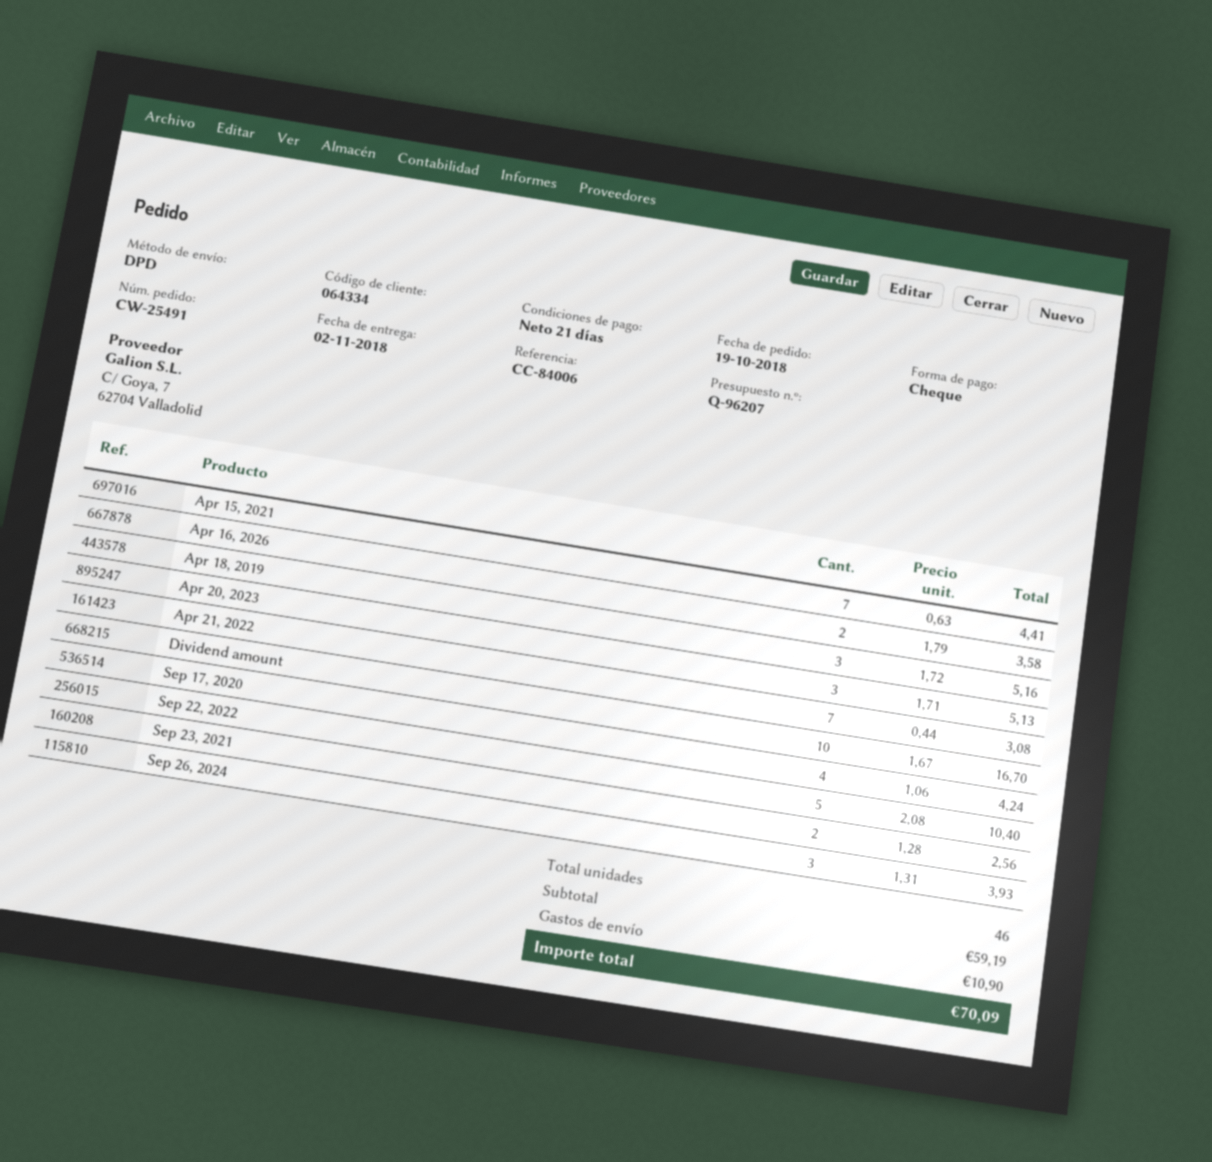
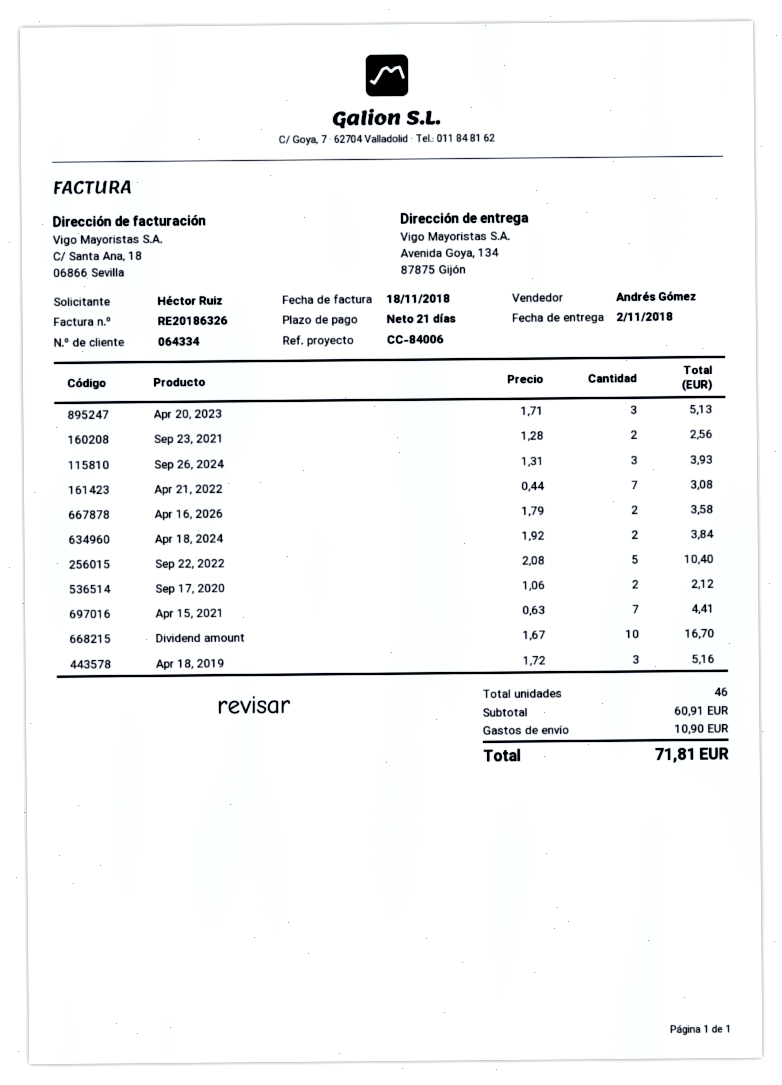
Sep 17, 2020: 4 x 1.06 = 4.24 -> 2 x 1.06 = 2.12
Apr 18, 2024: none -> 2 x 1.92 = 3.84
subtotal: 59.19 -> 60.91
total: 70.09 -> 71.81

